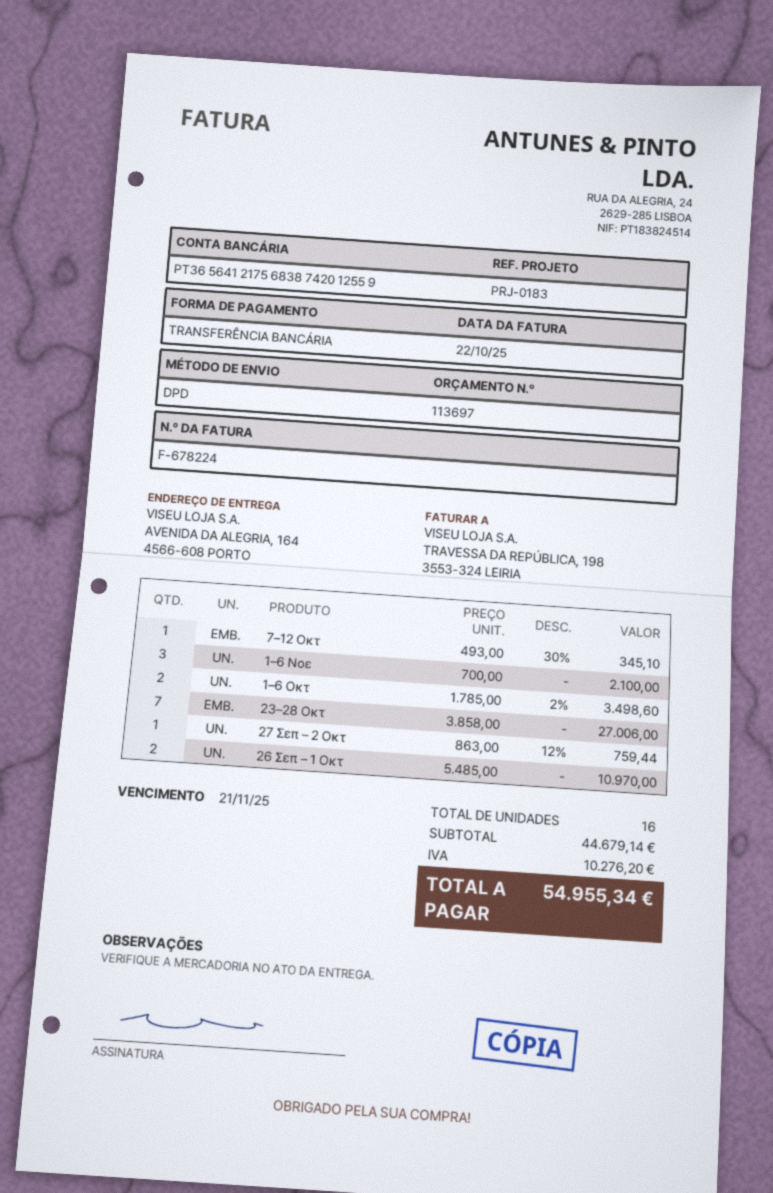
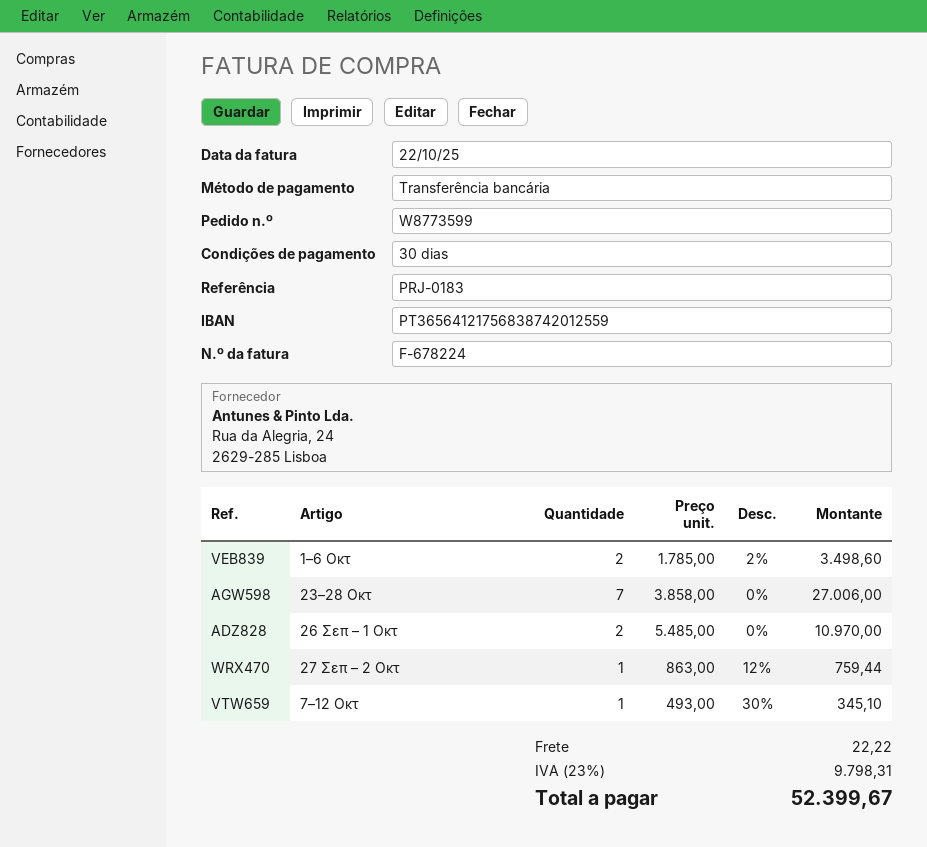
1–6 Νοε: 3 x 700.00 = 2100.00 -> none
shipping: none -> 22.22
tax: 10276.20 -> 9798.31
total: 54955.34 -> 52399.67

